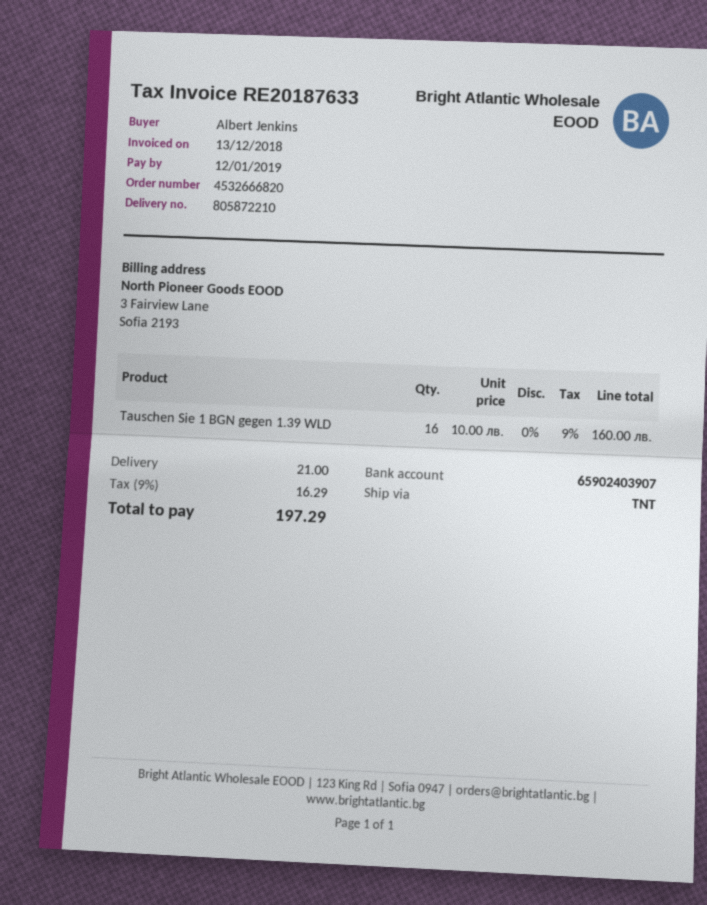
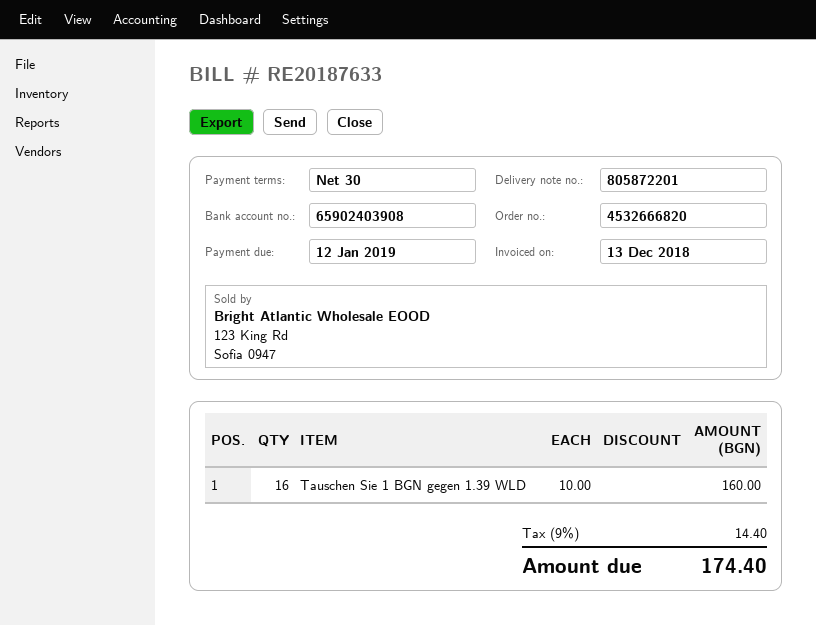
delivery note number: 805872210 -> 805872201
bank account: 65902403907 -> 65902403908
shipping: 21.00 -> none
tax: 9% = 16.29 -> 9% = 14.40
total: 197.29 -> 174.40

